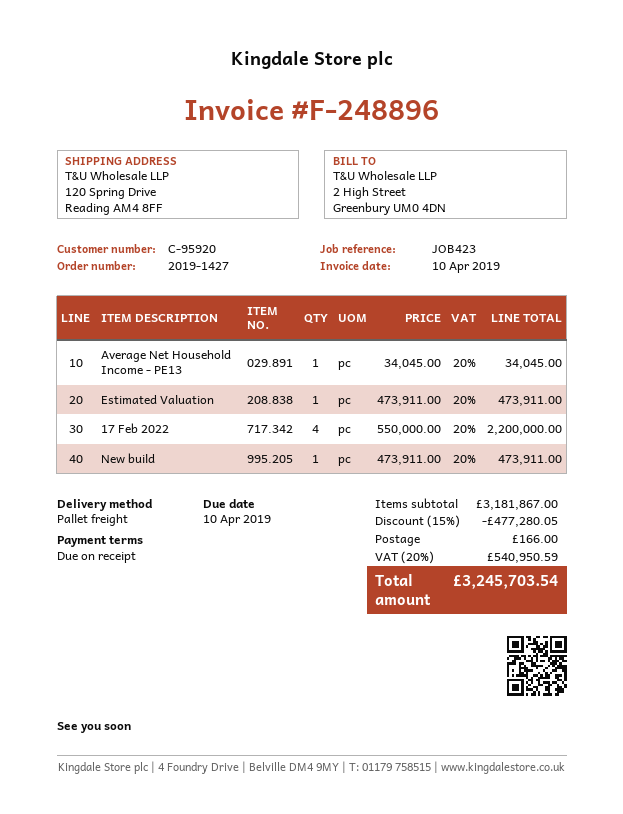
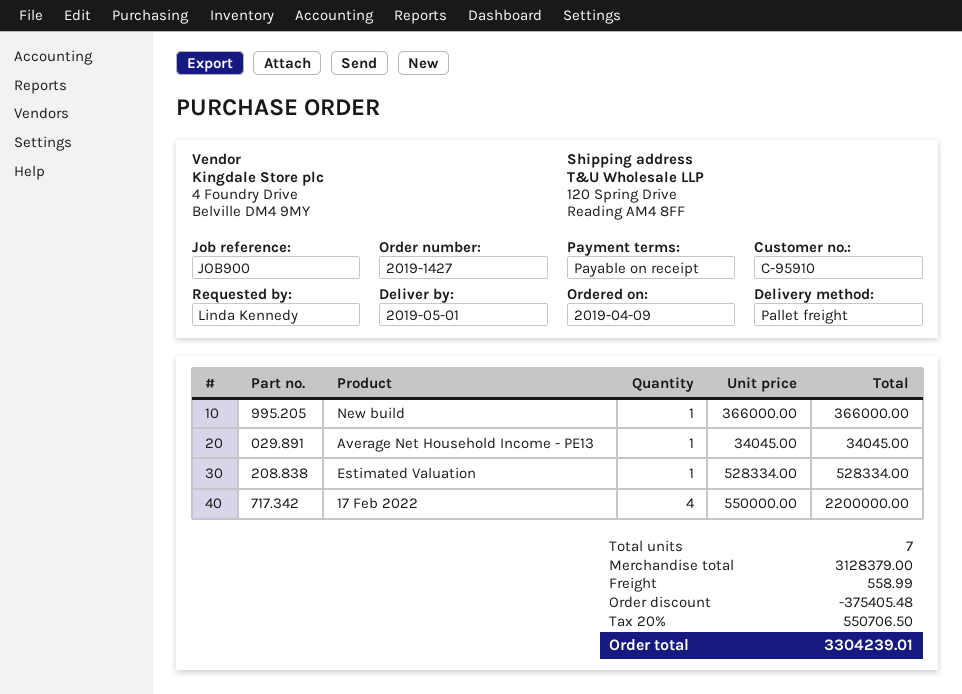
customer number: C-95920 -> C-95910
reference: JOB423 -> JOB900
Estimated Valuation: 1 x 473911.00 = 473911.00 -> 1 x 528334.00 = 528334.00
New build: 1 x 473911.00 = 473911.00 -> 1 x 366000.00 = 366000.00
subtotal: 3181867.00 -> 3128379.00
discount: 477280.05 -> 375405.48
shipping: 166.00 -> 558.99
tax: 20% = 540950.59 -> 20% = 550706.50
total: 3245703.54 -> 3304239.01

